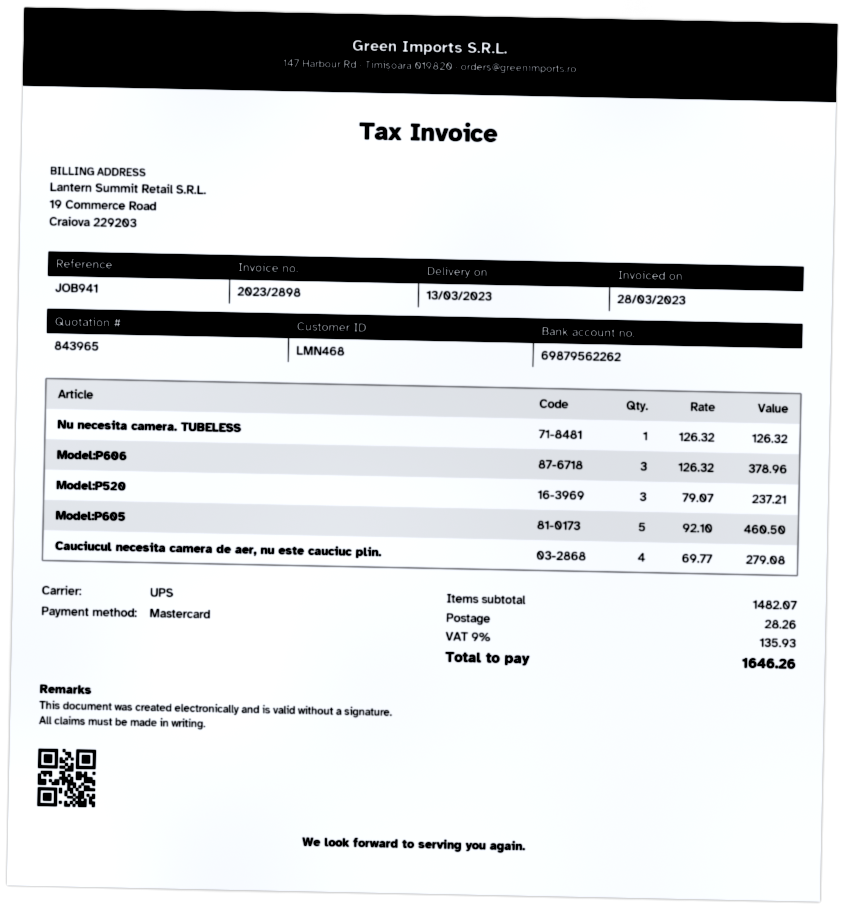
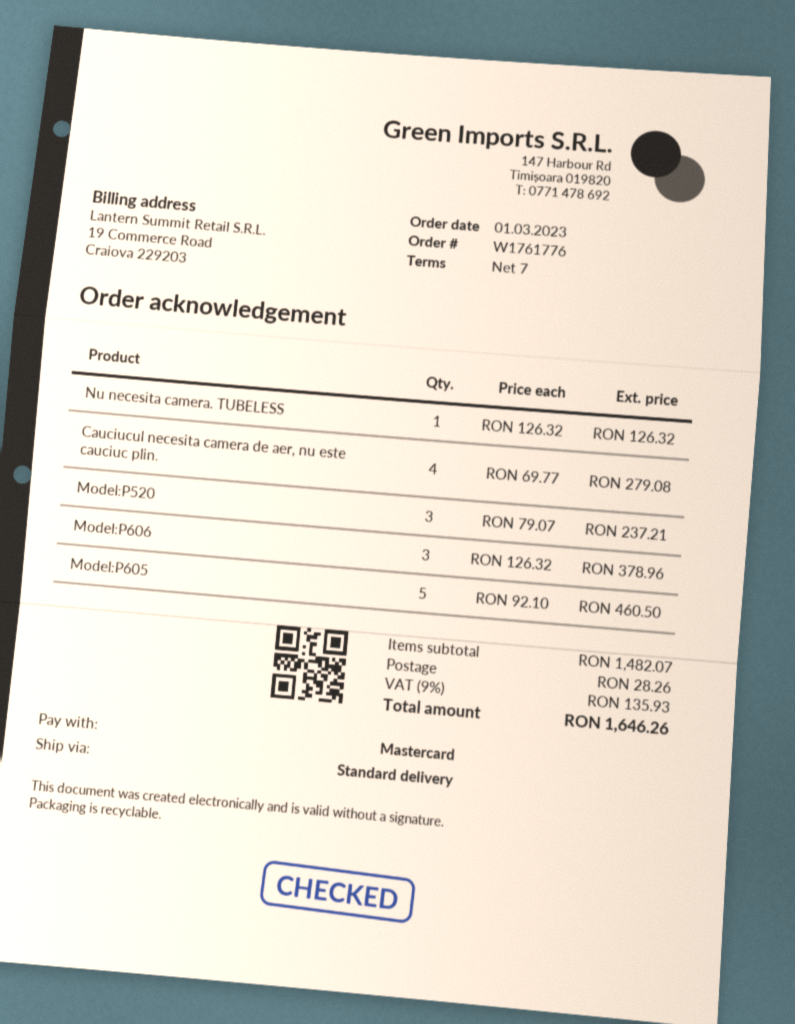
shipping method: UPS -> standard

